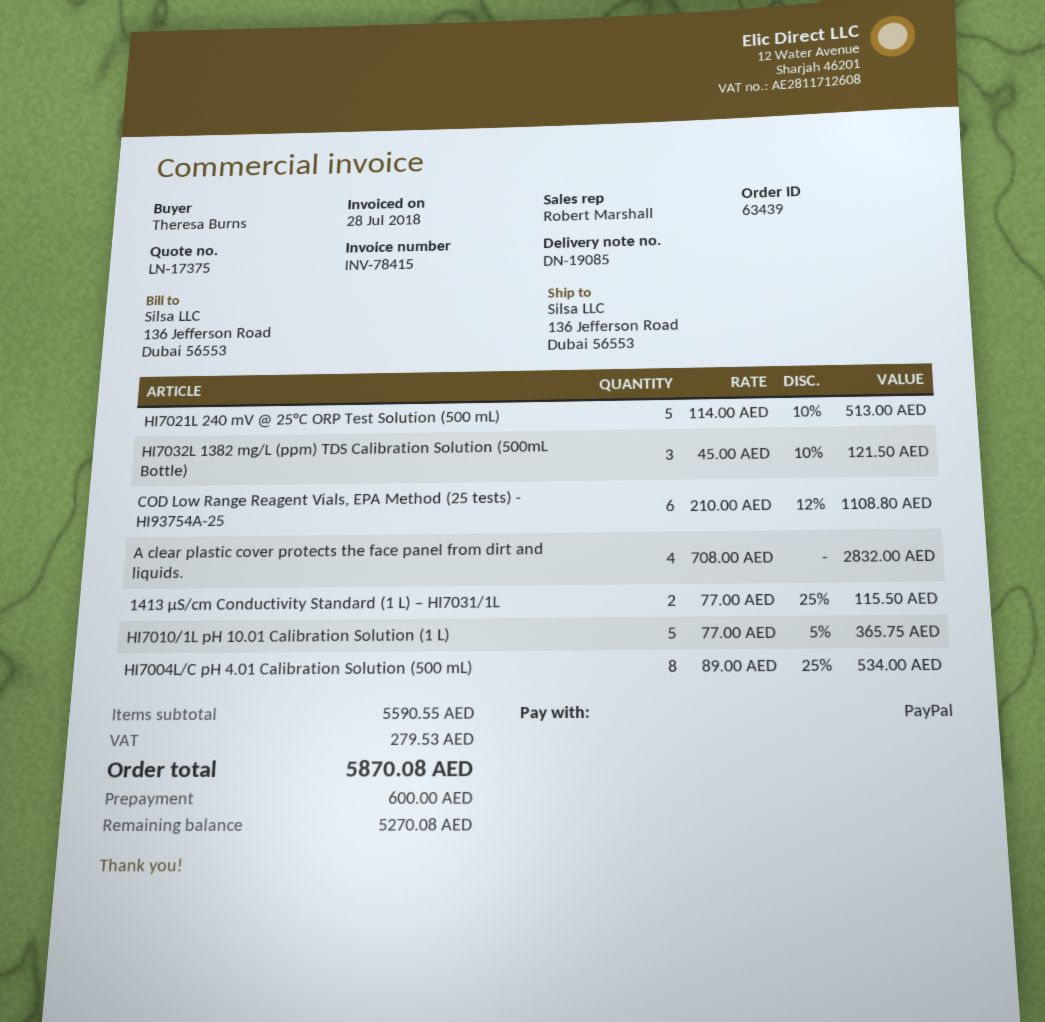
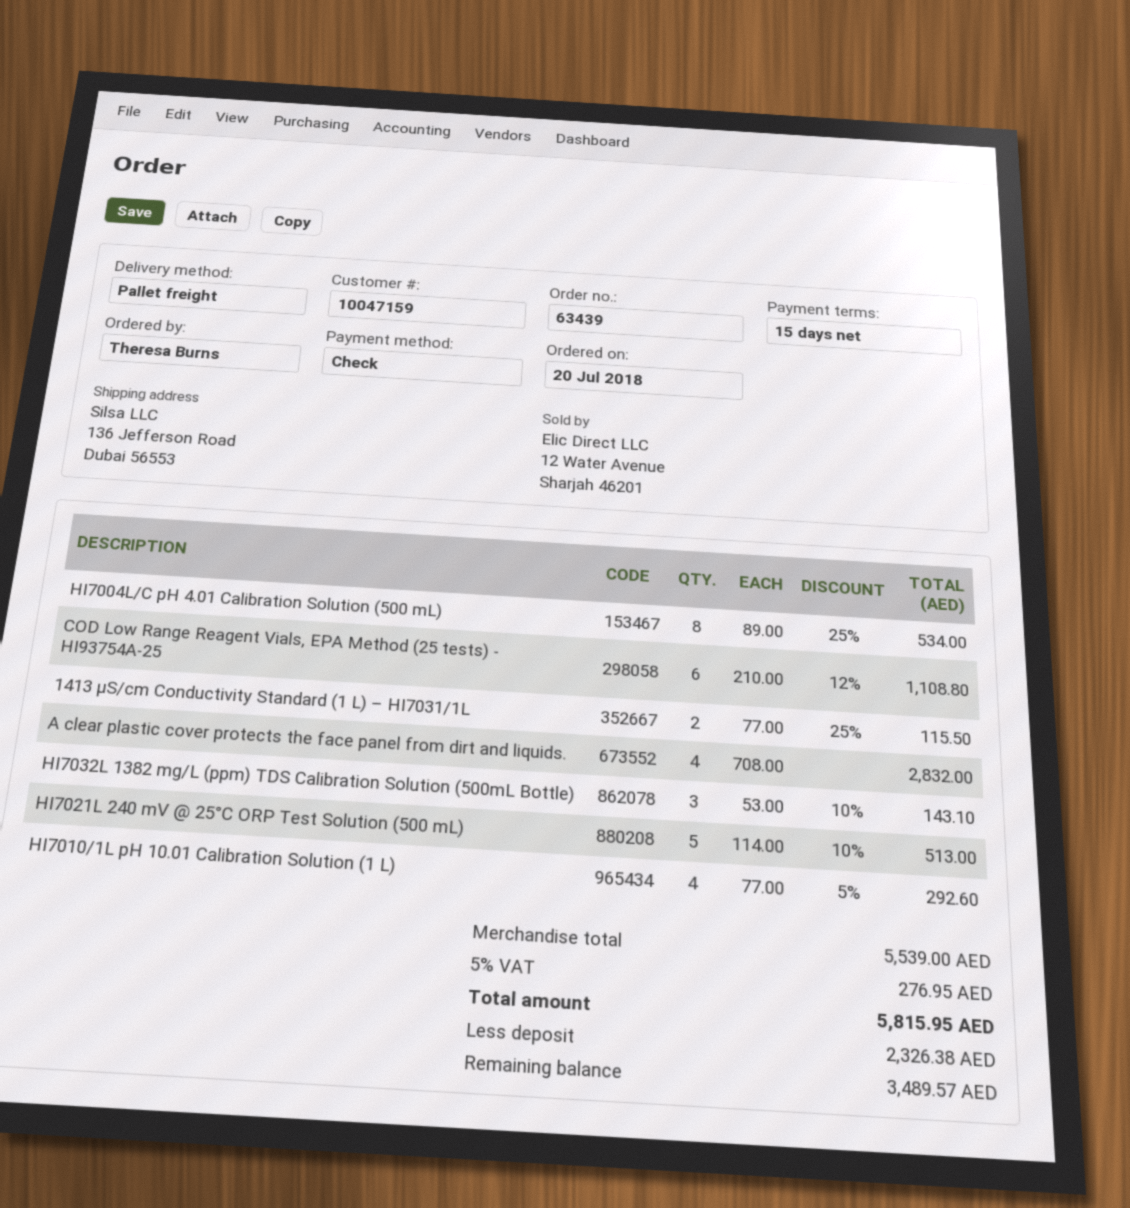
payment method: PayPal -> cheque
HI7032L 1382 mg/L (ppm) TDS Calibration Solution (500mL Bottle): 3 x 45.00 - 10% = 121.50 -> 3 x 53.00 - 10% = 143.10
HI7010/1L pH 10.01 Calibration Solution (1 L): 5 x 77.00 - 5% = 365.75 -> 4 x 77.00 - 5% = 292.60
subtotal: 5590.55 -> 5539.00
tax: 279.53 -> 276.95
total: 5870.08 -> 5815.95
deposit: 600.00 -> 2326.38
balance: 5270.08 -> 3489.57

